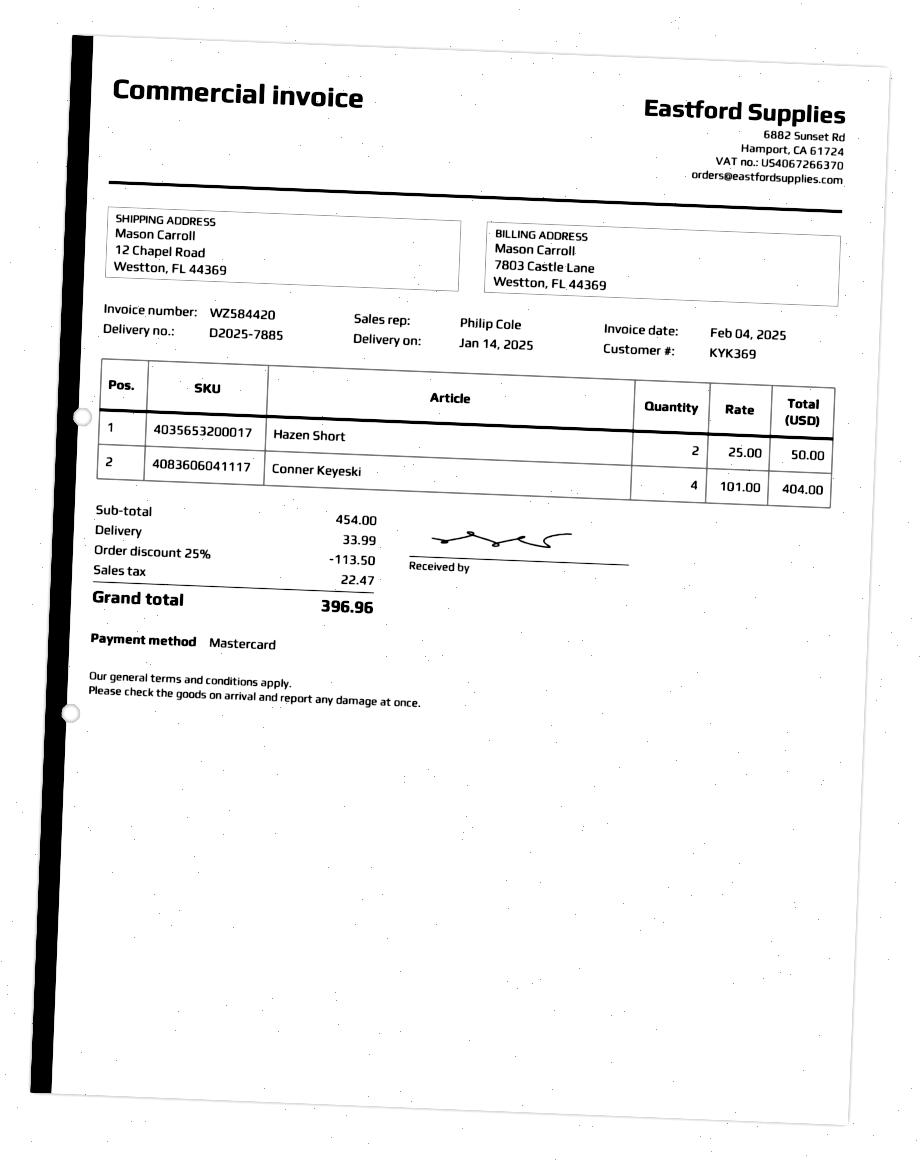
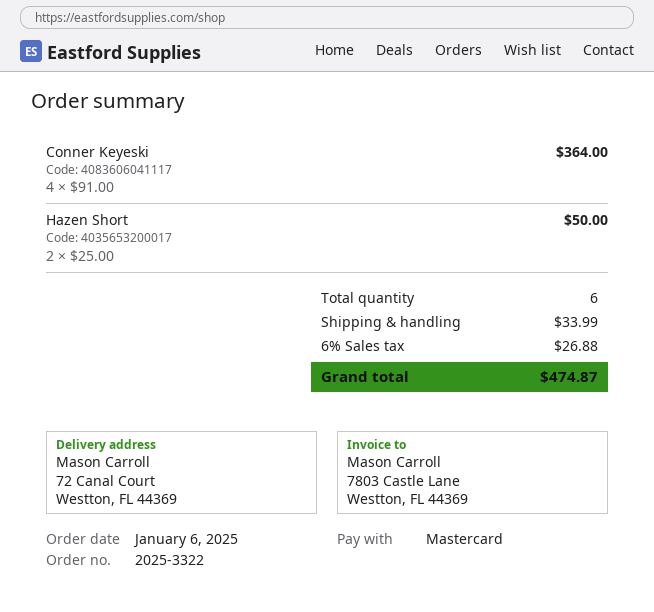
ship to: 12 Chapel Road, Westton, FL 44369 -> 72 Canal Court, Westton, FL 44369
Conner Keyeski: 4 x 101.00 = 404.00 -> 4 x 91.00 = 364.00
discount: 25% = 113.50 -> none
tax: 22.47 -> 26.88
total: 396.96 -> 474.87

